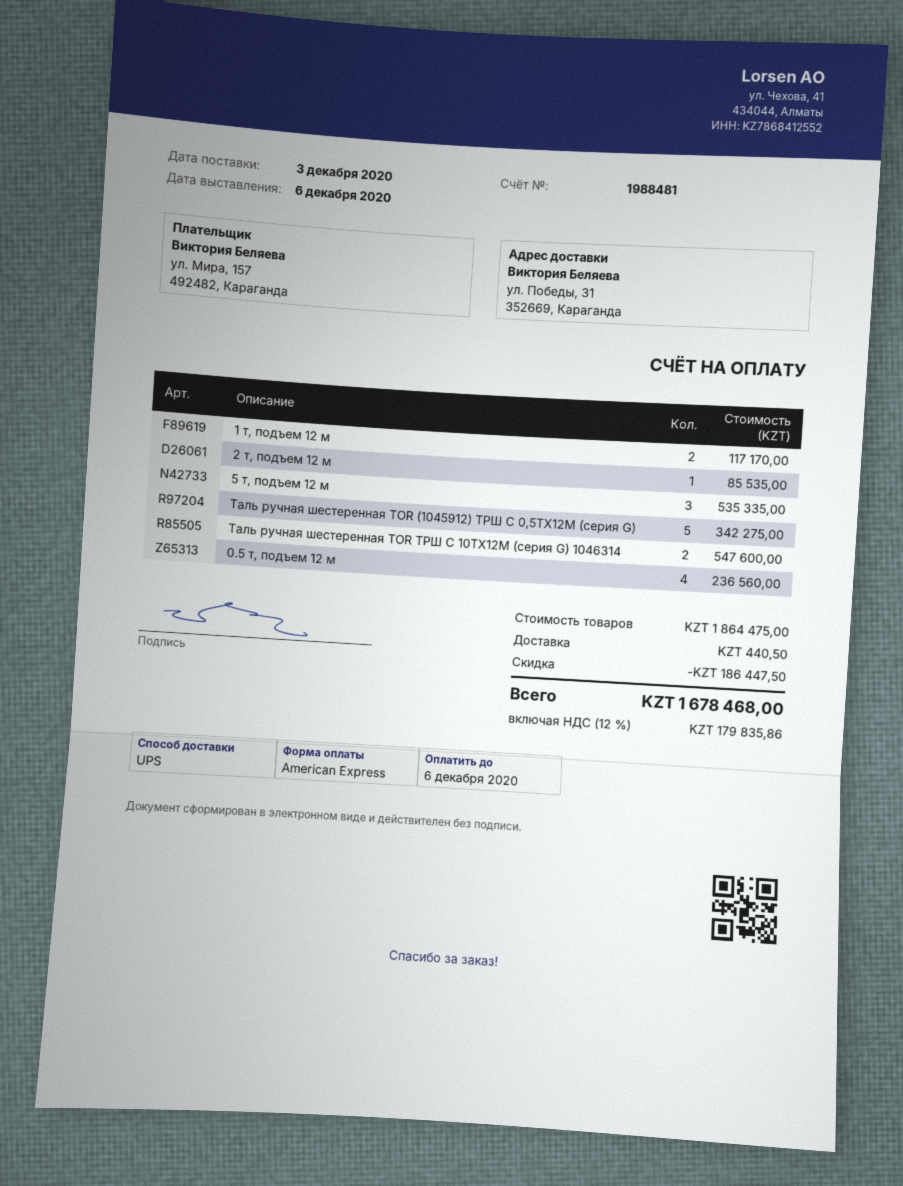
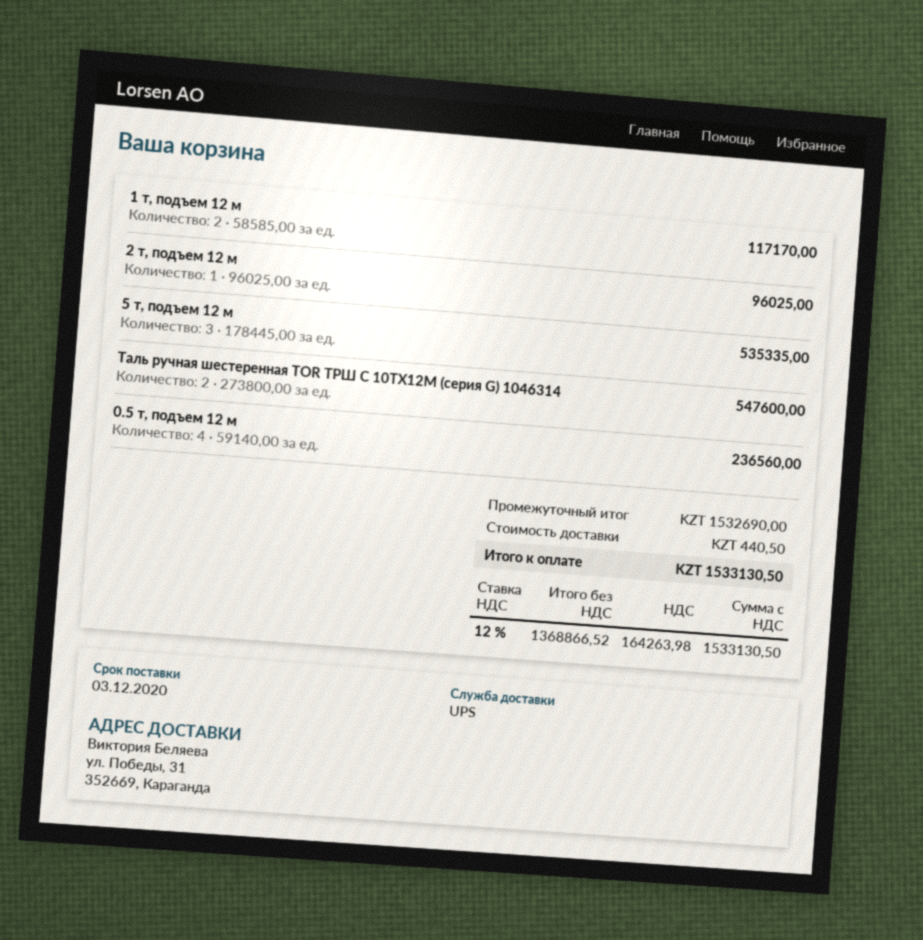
2 т, подъем 12 м: 1 for 85535.00 -> 1 for 96025.00
Таль ручная шестеренная TOR (1045912) ТРШ C 0,5ТХ12М (серия G): 5 for 342275.00 -> none
subtotal: 1864475.00 -> 1532690.00
discount: 186447.50 -> none
tax: 12% = 179835.86 -> 12% = 164263.98
total: 1678468.00 -> 1533130.50

